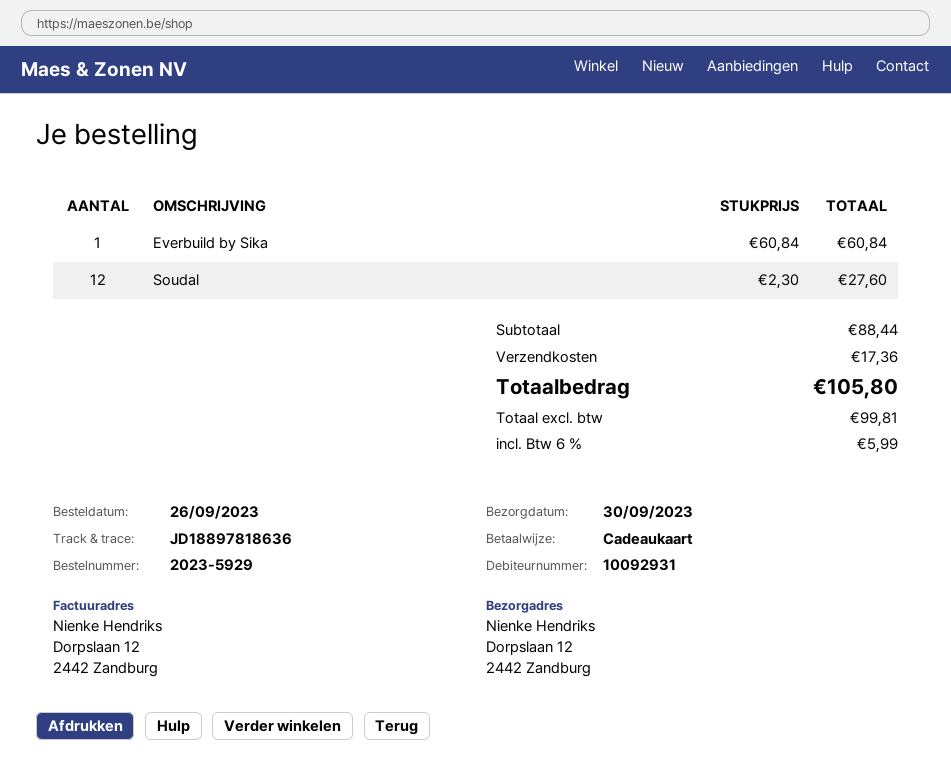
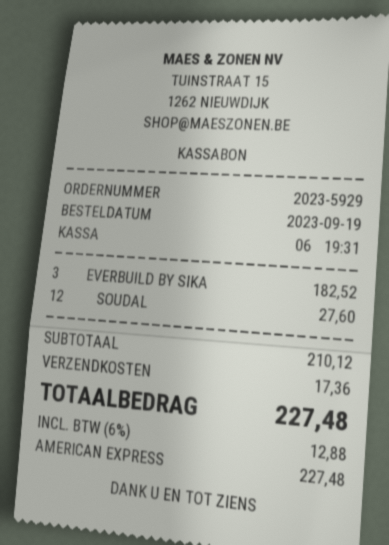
order date: 2023-09-26 -> 2023-09-19
payment method: gift card -> American Express
Everbuild by Sika: 1 for 60.84 -> 3 for 182.52
subtotal: 88.44 -> 210.12
tax: 6% = 5.99 -> 6% = 12.88
total: 105.80 -> 227.48

